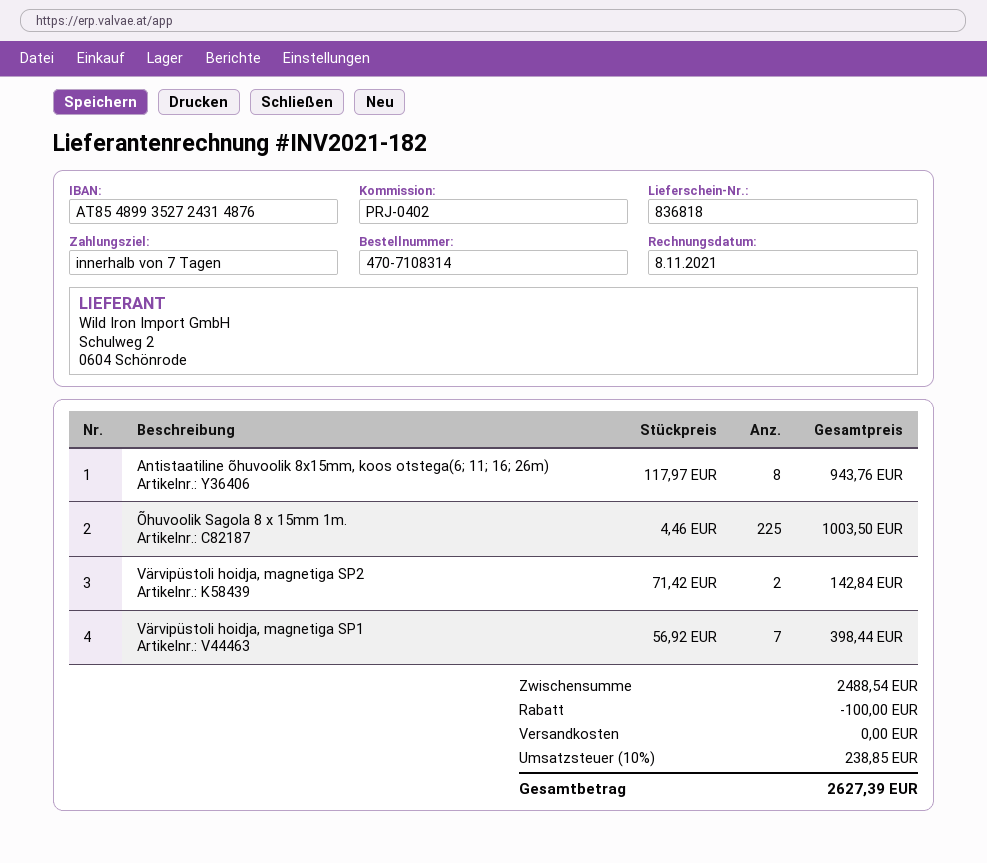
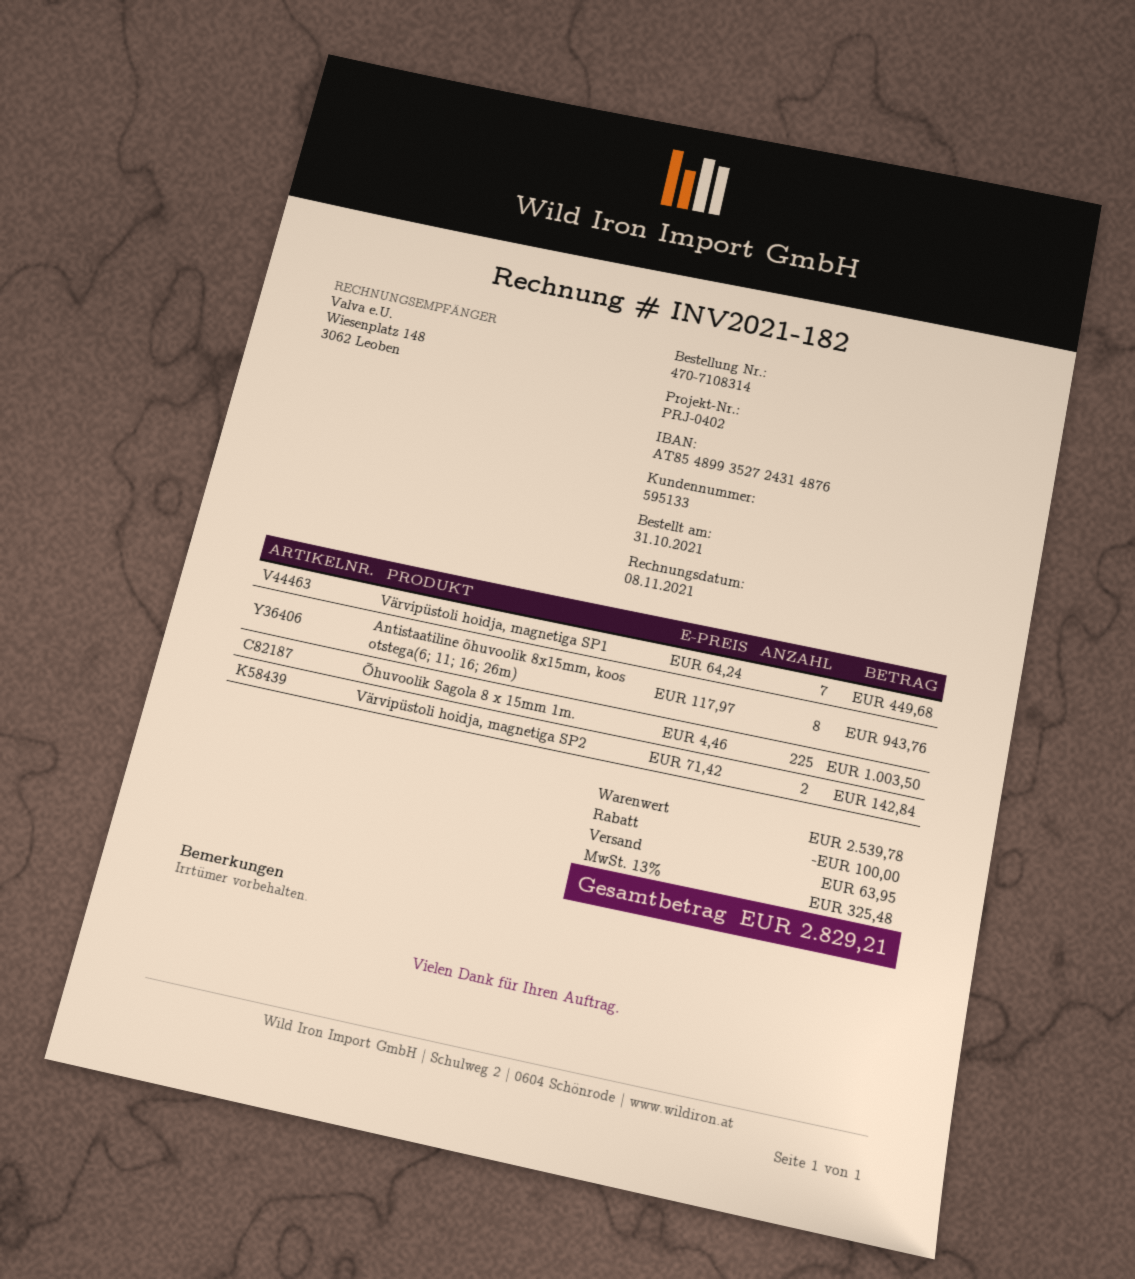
Värvipüstoli hoidja, magnetiga SP1: 7 x 56.92 = 398.44 -> 7 x 64.24 = 449.68
subtotal: 2488.54 -> 2539.78
shipping: 0.00 -> 63.95
tax: 10% = 238.85 -> 13% = 325.48
total: 2627.39 -> 2829.21

